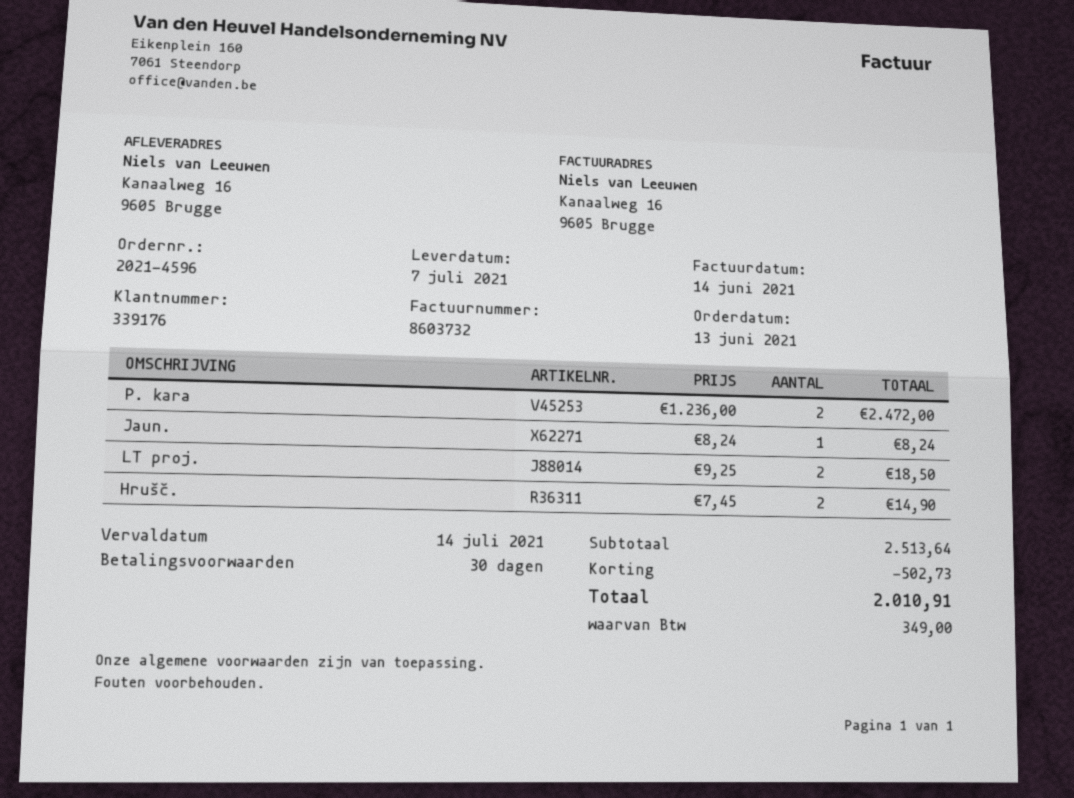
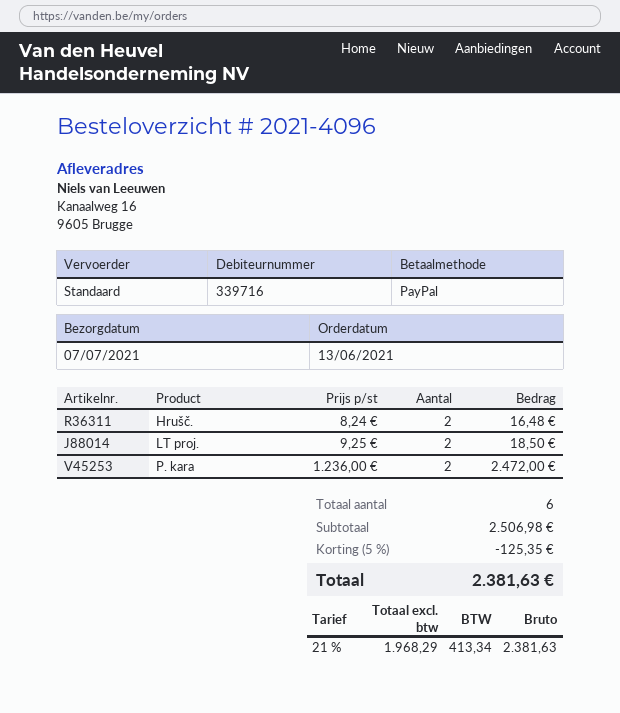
order number: 2021-4596 -> 2021-4096
customer number: 339176 -> 339716
Jaun.: 1 x 8.24 = 8.24 -> none
Hrušč.: 2 x 7.45 = 14.90 -> 2 x 8.24 = 16.48
subtotal: 2513.64 -> 2506.98
discount: 502.73 -> 125.35
tax: 349.00 -> 413.34
total: 2010.91 -> 2381.63

